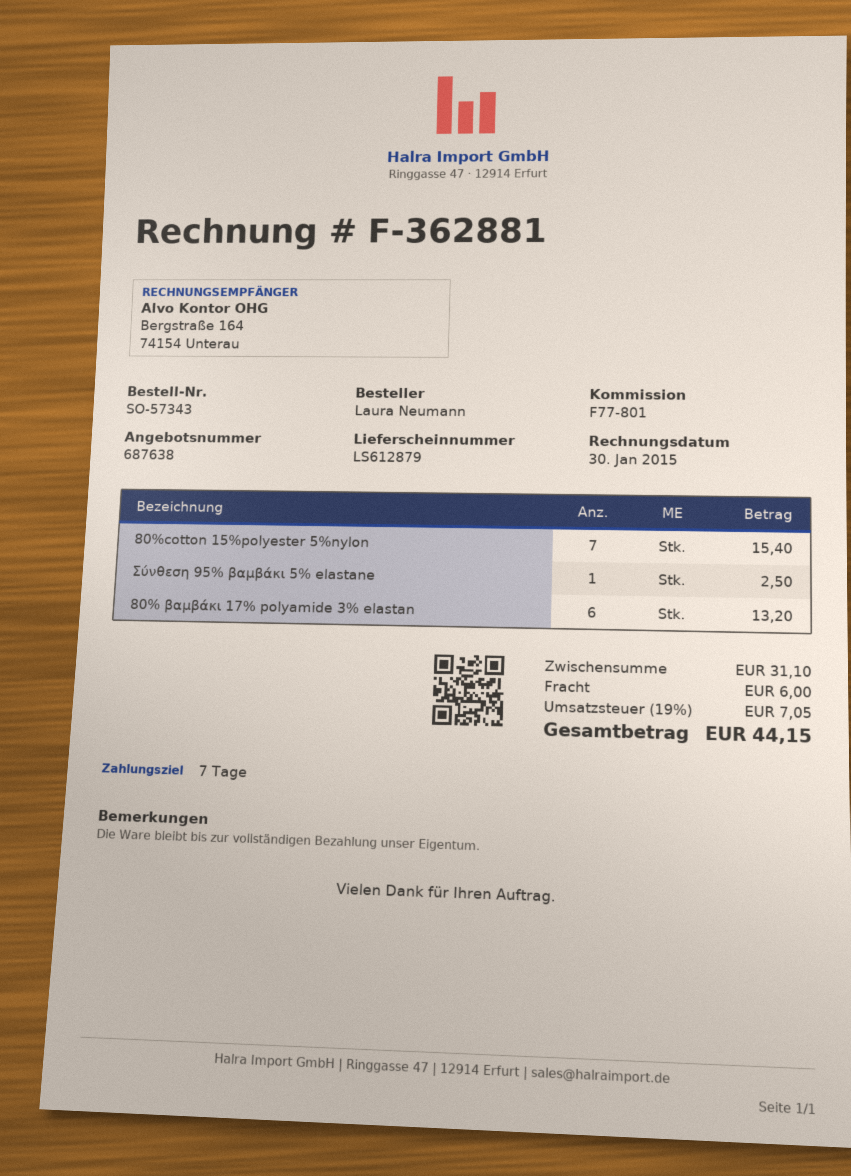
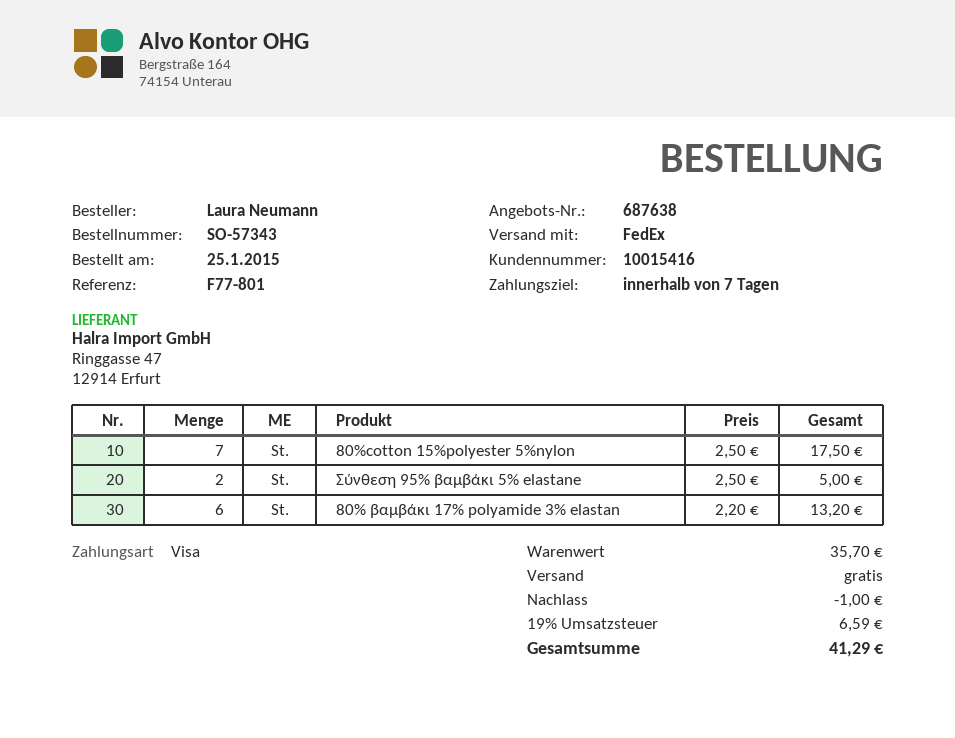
80%cotton 15%polyester 5%nylon: 7 for 15.40 -> 7 for 17.50
Σύνθεση 95% βαμβάκι 5% elastane: 1 for 2.50 -> 2 for 5.00
subtotal: 31.10 -> 35.70
discount: none -> 1.00
shipping: 6.00 -> 0.00
tax: 19% = 7.05 -> 19% = 6.59
total: 44.15 -> 41.29

